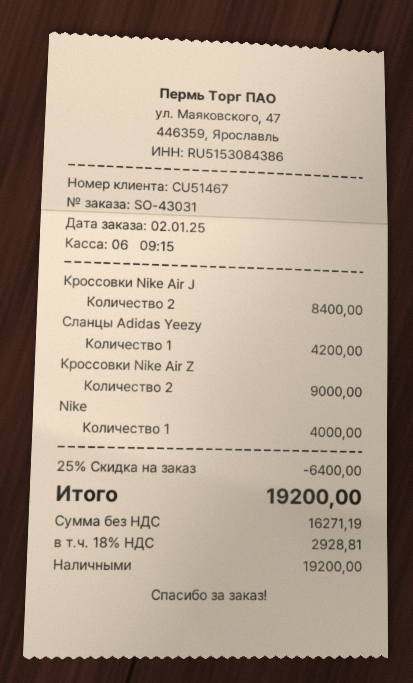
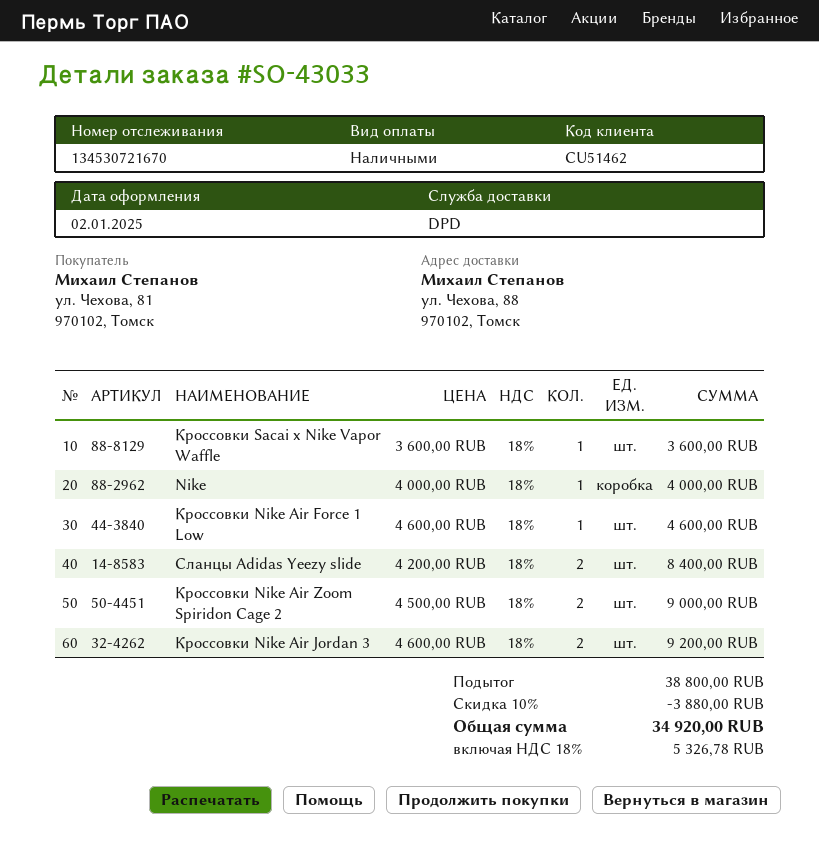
order number: SO-43031 -> SO-43033
customer number: CU51467 -> CU51462
Кроссовки Nike Air J: 2 for 8400.00 -> 2 for 9200.00
Сланцы Adidas Yeezy: 1 for 4200.00 -> 2 for 8400.00
Кроссовки Sacai x Nike Vapor Waffle: none -> 1 for 3600.00
Кроссовки Nike Air Force 1 Low: none -> 1 for 4600.00
discount: 25% = 6400.00 -> 10% = 3880.00
tax: 18% = 2928.81 -> 18% = 5326.78
total: 19200.00 -> 34920.00

